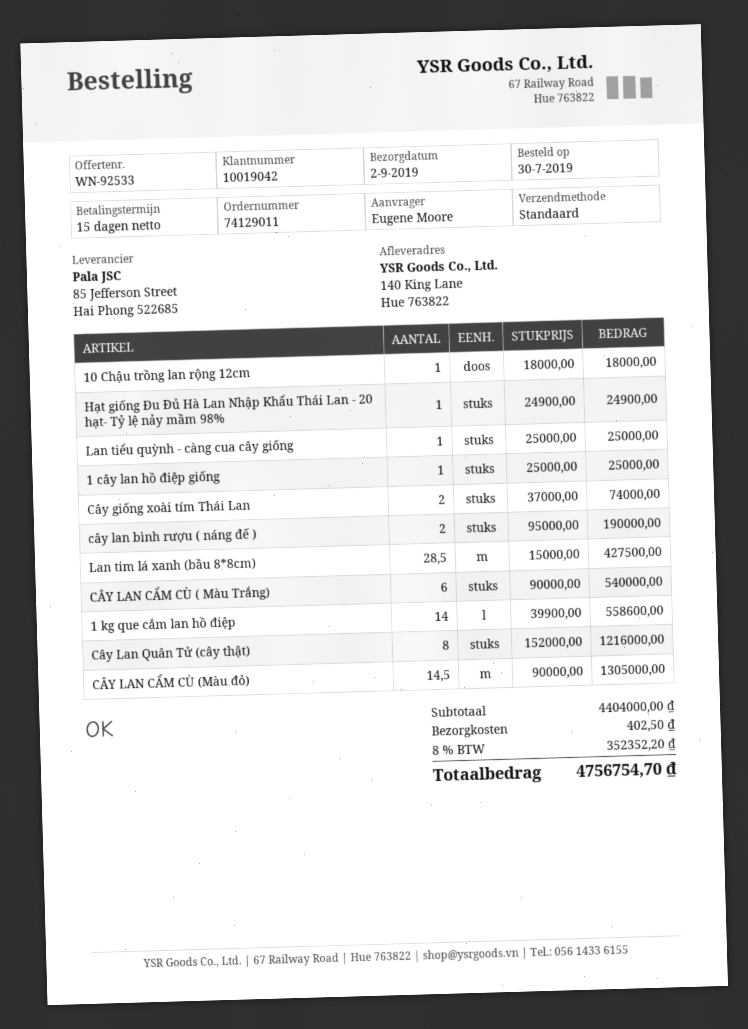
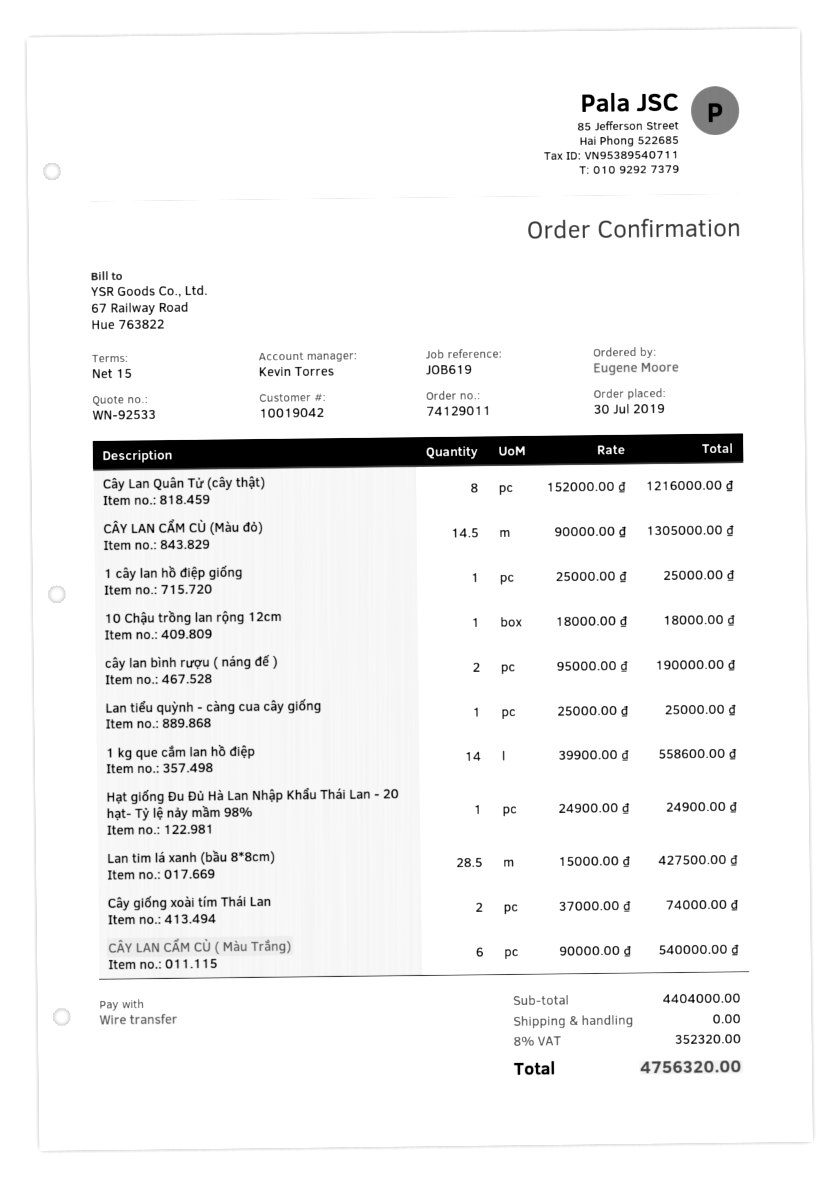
shipping: 402.50 -> 0.00
tax: 8% = 352352.20 -> 8% = 352320.00
total: 4756754.70 -> 4756320.00

